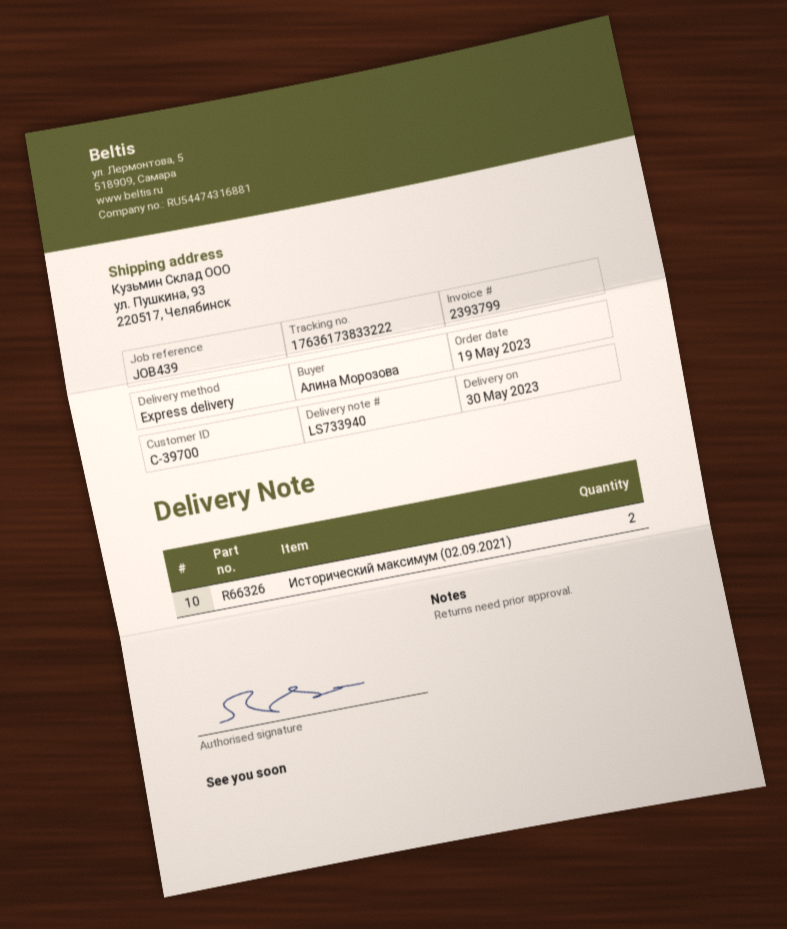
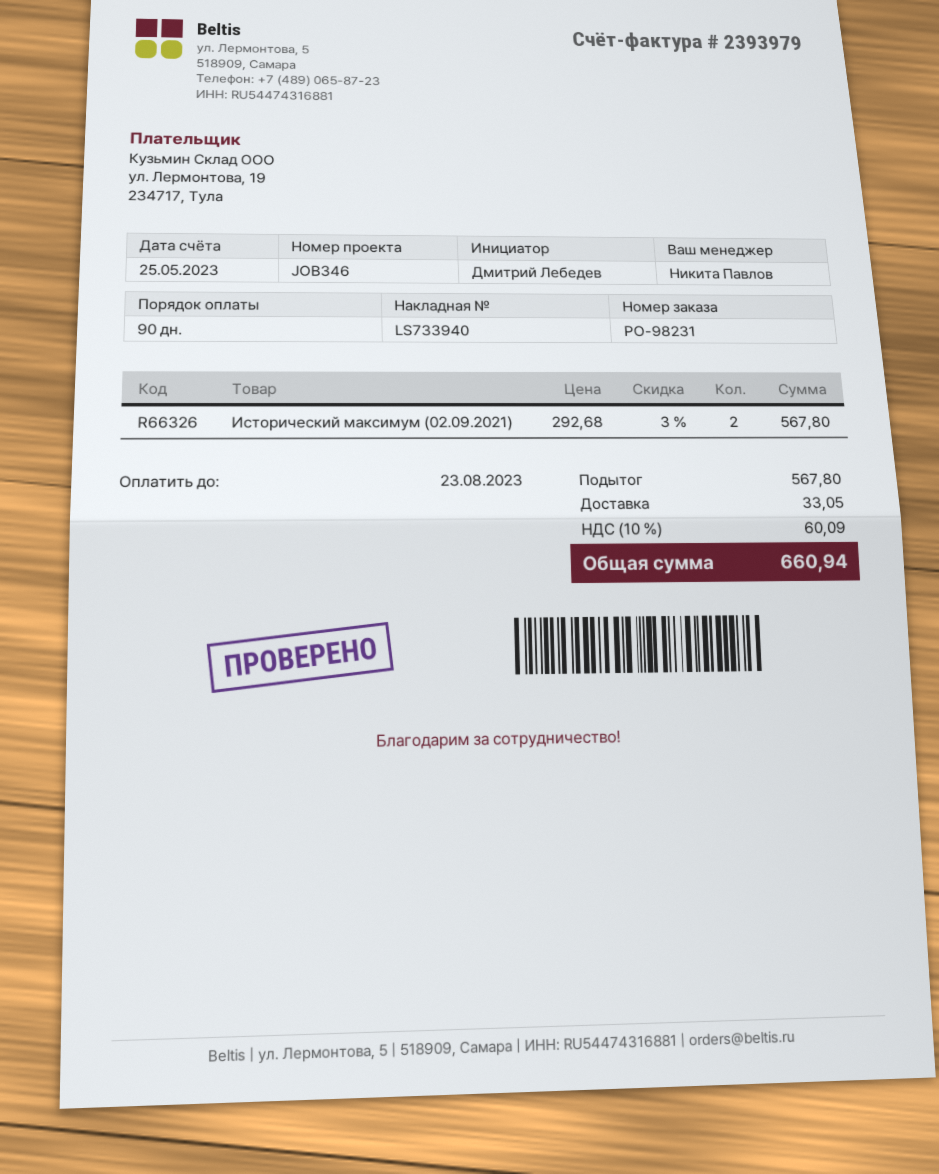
invoice number: 2393799 -> 2393979
reference: JOB439 -> JOB346
ordered by: Алина Морозова -> Дмитрий Лебедев

